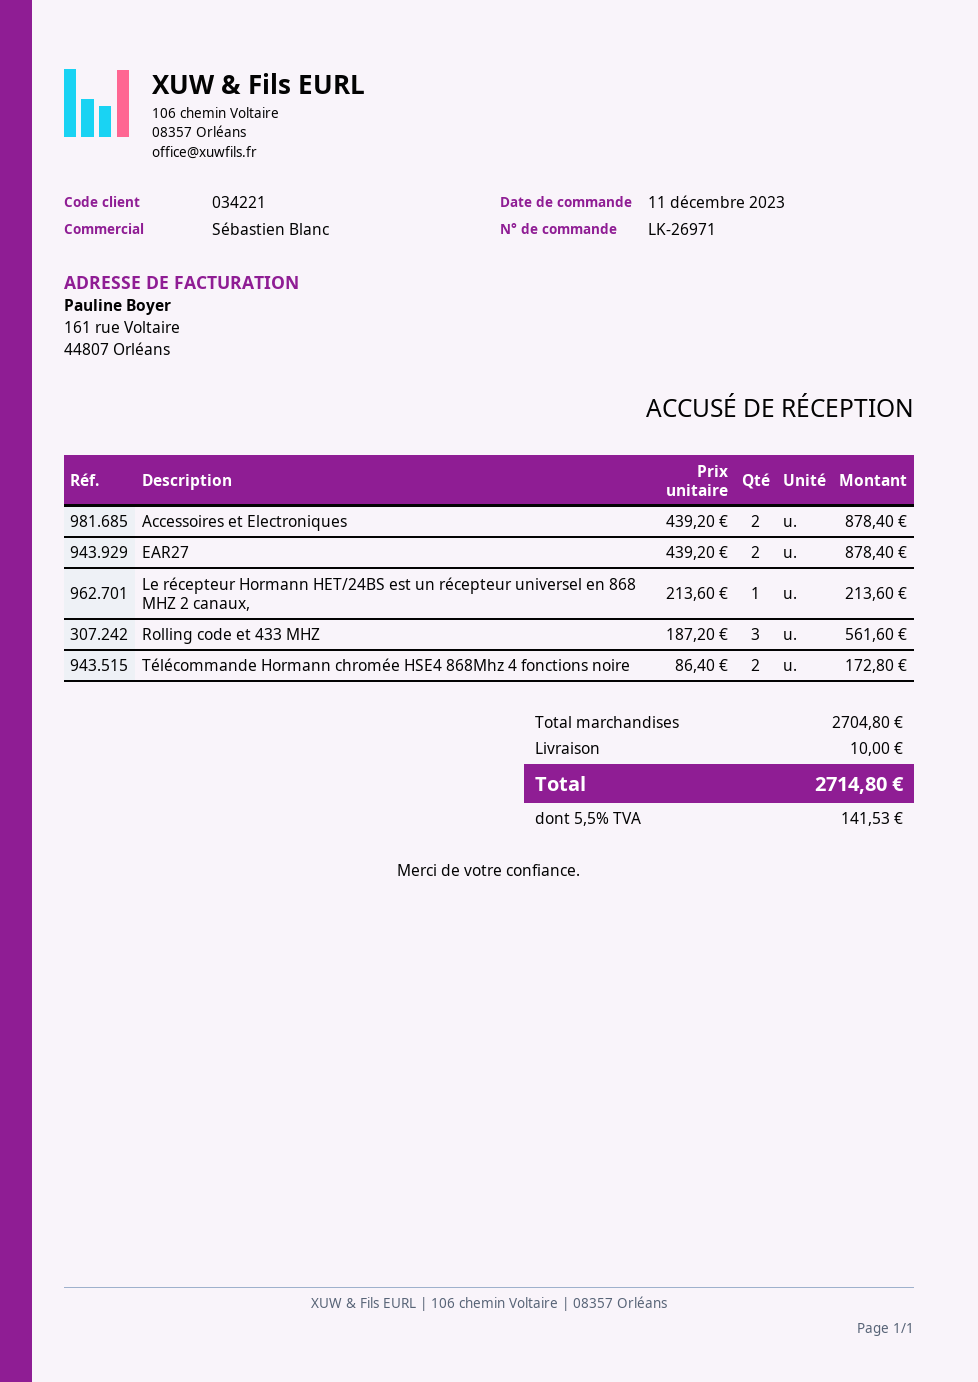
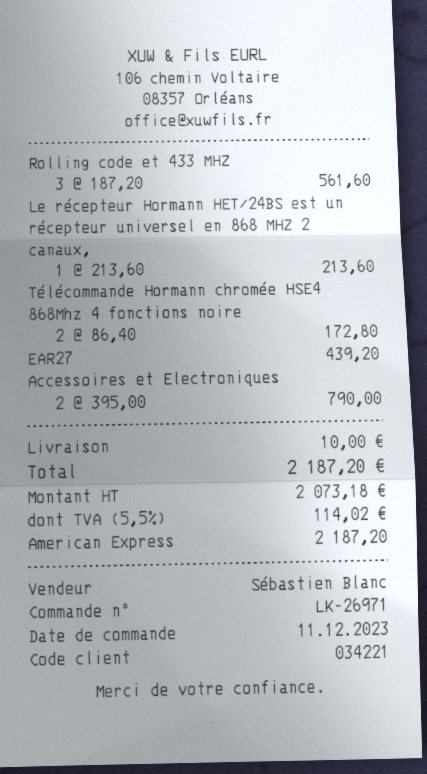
Accessoires et Electroniques: 2 x 439.20 = 878.40 -> 2 x 395.00 = 790.00
EAR27: 2 x 439.20 = 878.40 -> 1 x 439.20 = 439.20
tax: 5.5% = 141.53 -> 5.5% = 114.02
total: 2714.80 -> 2187.20

